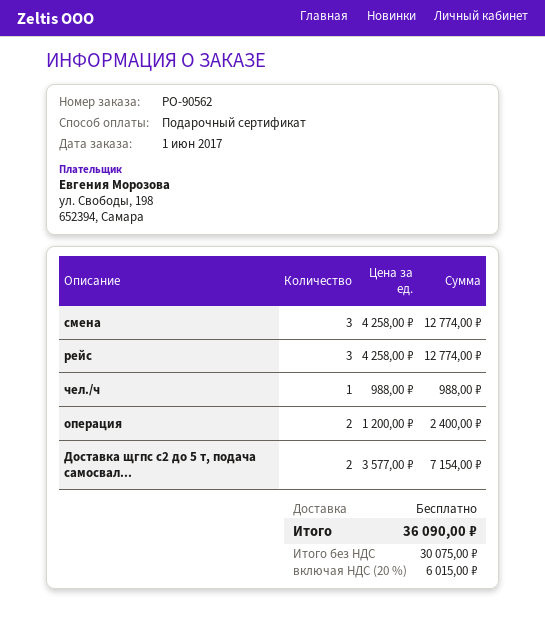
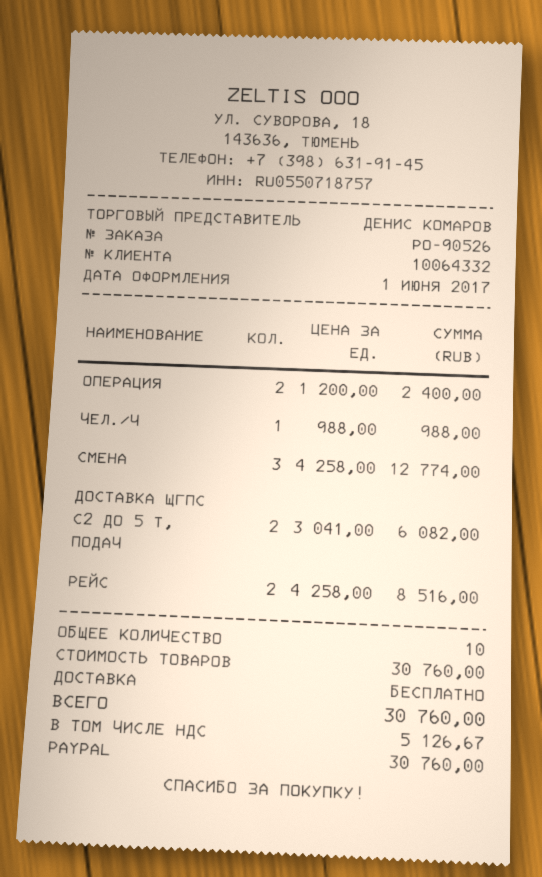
order number: PO-90562 -> PO-90526
payment method: gift card -> PayPal
рейс: 3 x 4258.00 = 12774.00 -> 2 x 4258.00 = 8516.00
Доставка щгпс с2 до 5 т, подача самосвал...: 2 x 3577.00 = 7154.00 -> 2 x 3041.00 = 6082.00
tax: 6015.00 -> 5126.67
total: 36090.00 -> 30760.00

